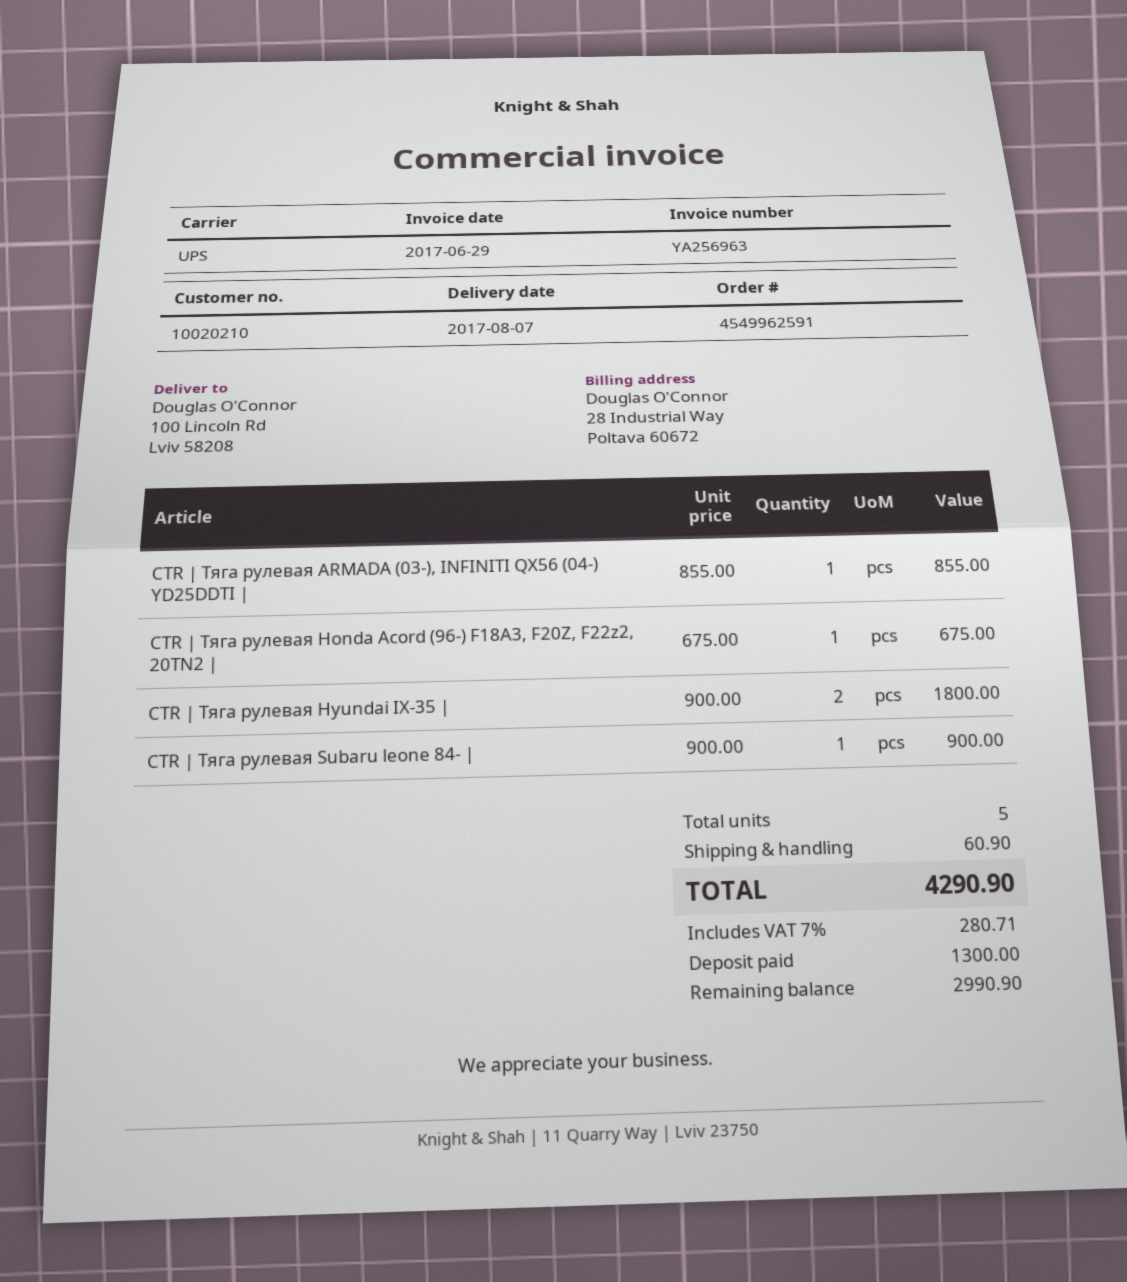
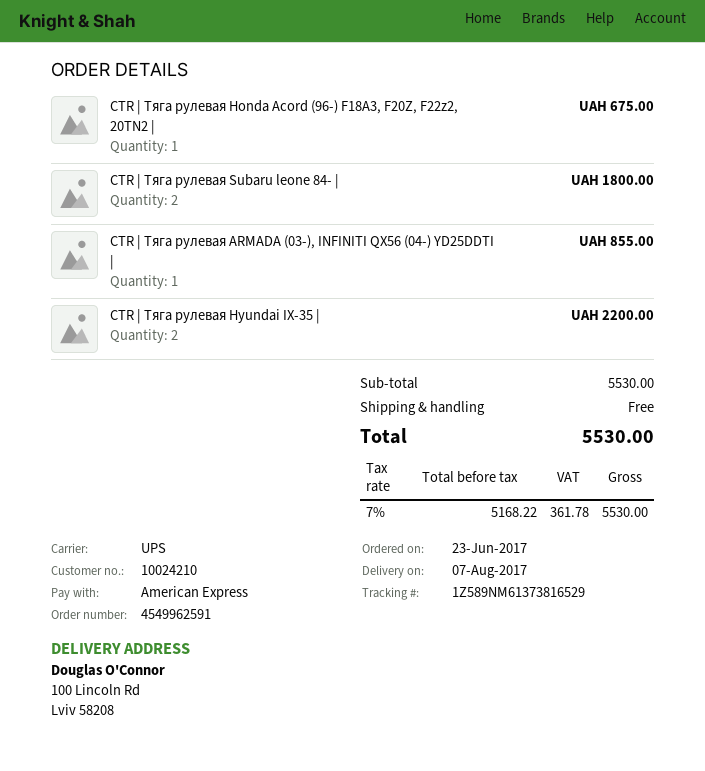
customer number: 10020210 -> 10024210
CTR | Тяга рулевая Hyundai IX-35 |: 2 for 1800.00 -> 2 for 2200.00
CTR | Тяга рулевая Subaru leone 84- |: 1 for 900.00 -> 2 for 1800.00
shipping: 60.90 -> 0.00
tax: 7% = 280.71 -> 7% = 361.78
total: 4290.90 -> 5530.00

